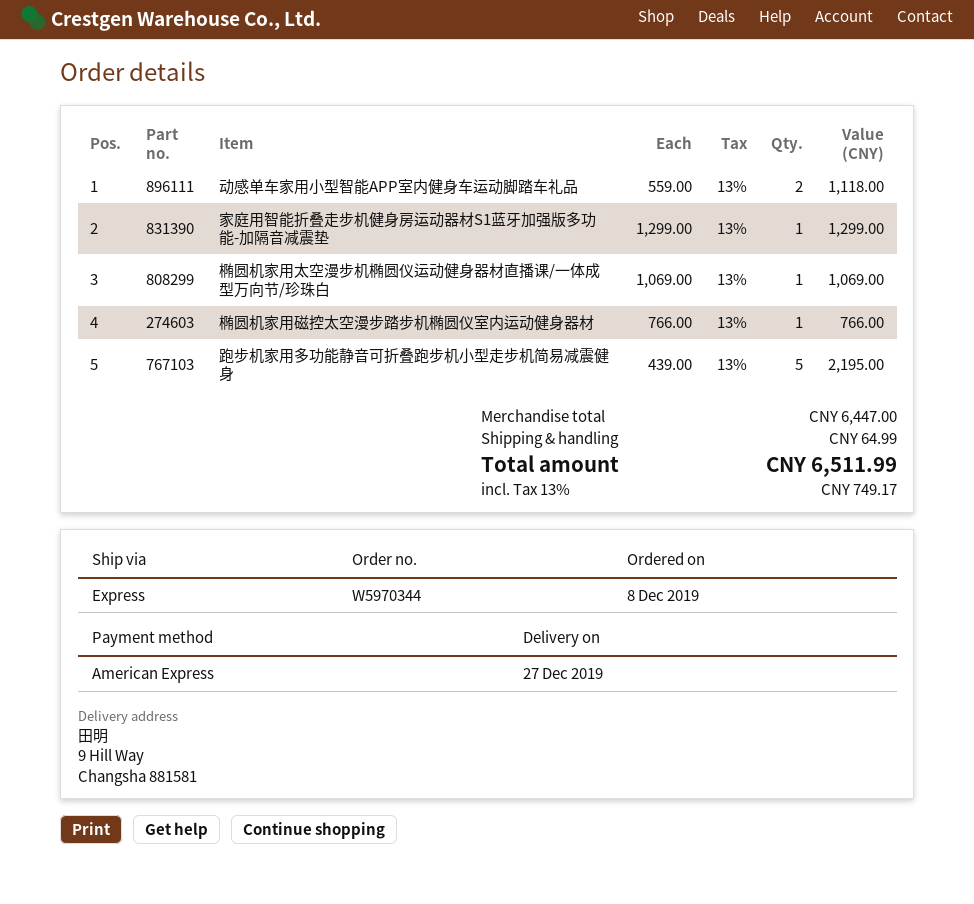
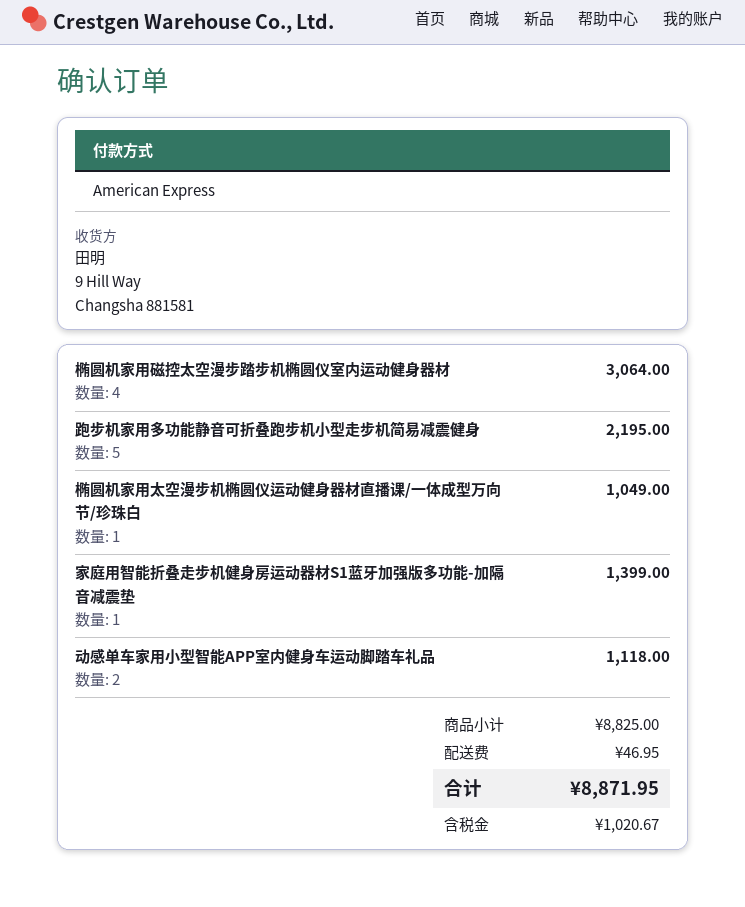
家庭用智能折叠走步机健身房运动器材S1蓝牙加强版多功能-加隔音减震垫: 1 for 1299.00 -> 1 for 1399.00
椭圆机家用太空漫步机椭圆仪运动健身器材直播课/一体成型万向节/珍珠白: 1 for 1069.00 -> 1 for 1049.00
椭圆机家用磁控太空漫步踏步机椭圆仪室内运动健身器材: 1 for 766.00 -> 4 for 3064.00
subtotal: 6447.00 -> 8825.00
shipping: 64.99 -> 46.95
tax: 749.17 -> 1020.67
total: 6511.99 -> 8871.95

